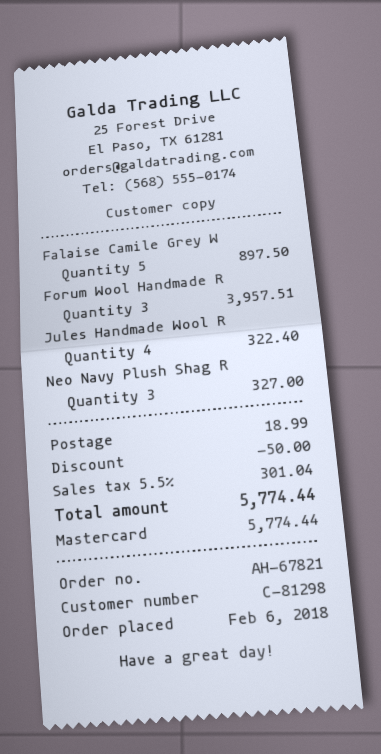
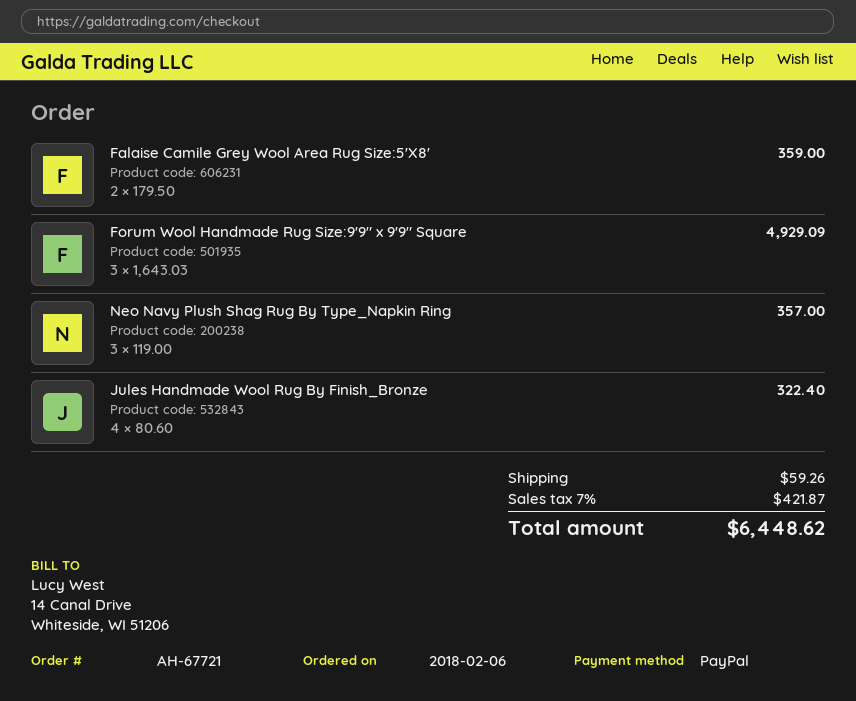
order number: AH-67821 -> AH-67721
payment method: Mastercard -> PayPal
Falaise Camile Grey W: 5 for 897.50 -> 2 for 359.00
Forum Wool Handmade R: 3 for 3957.51 -> 3 for 4929.09
Neo Navy Plush Shag R: 3 for 327.00 -> 3 for 357.00
discount: 50.00 -> none
shipping: 18.99 -> 59.26
tax: 5.5% = 301.04 -> 7% = 421.87
total: 5774.44 -> 6448.62

